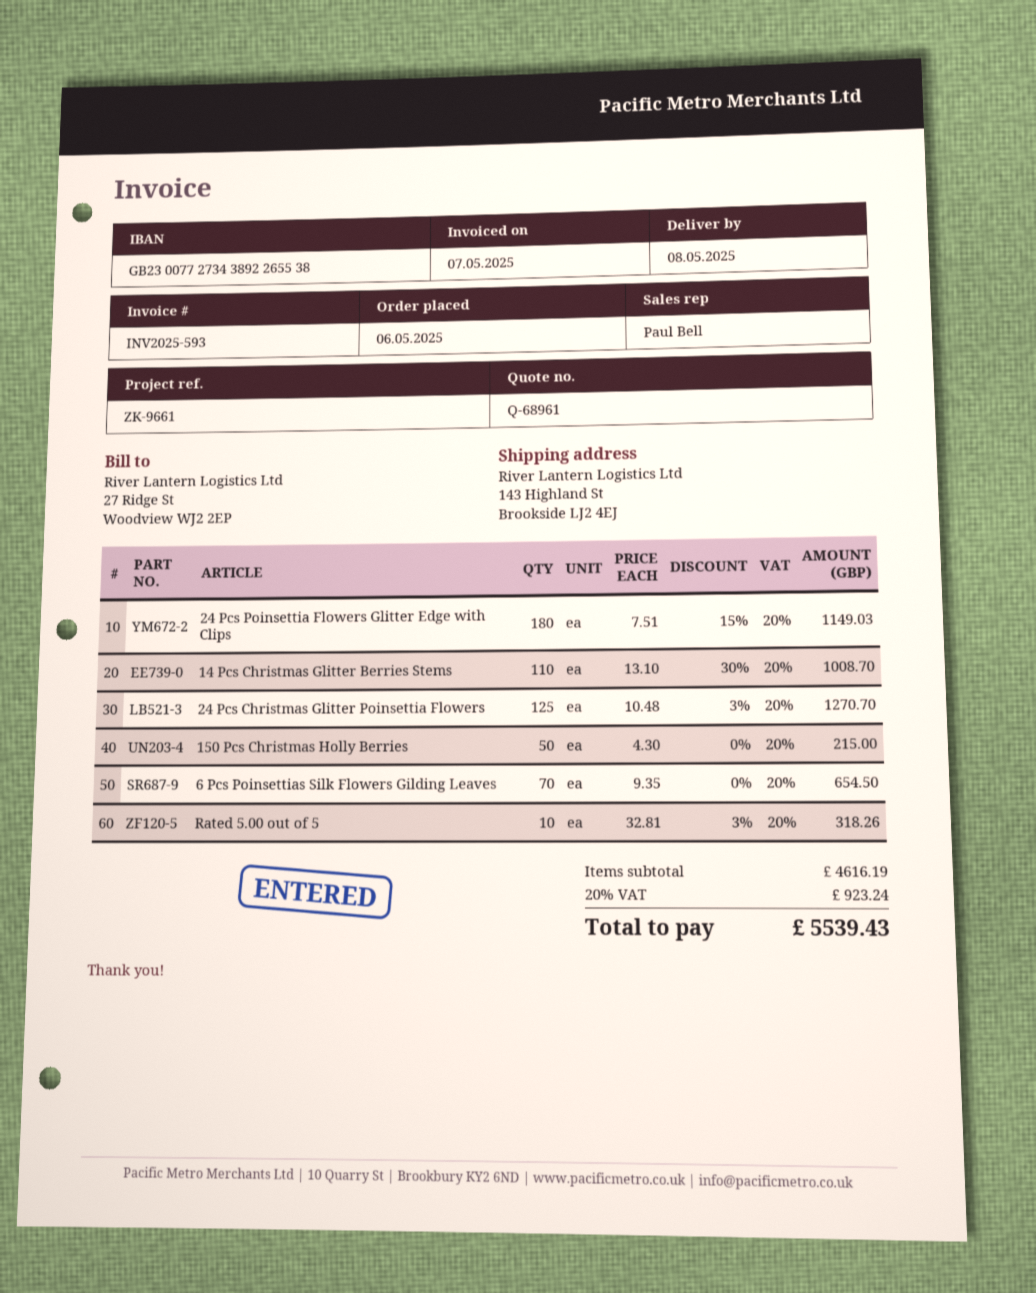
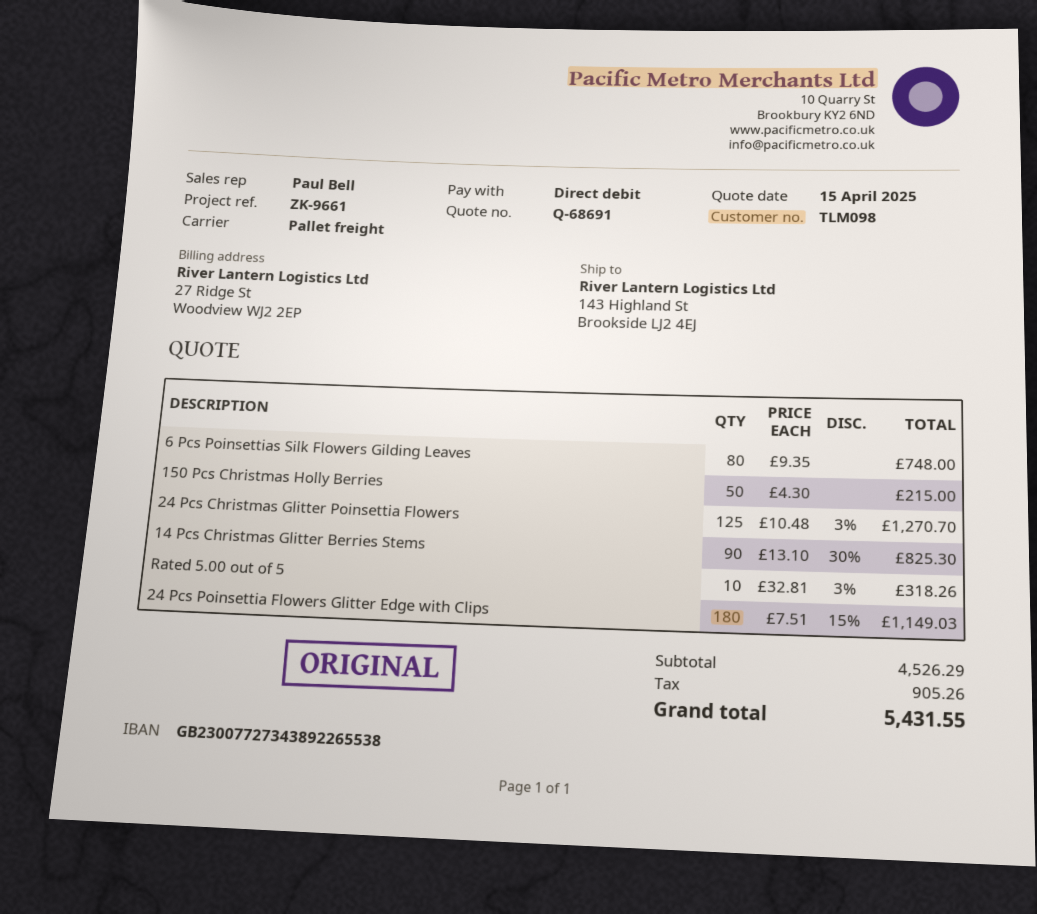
quote number: Q-68961 -> Q-68691
14 Pcs Christmas Glitter Berries Stems: 110 x 13.10 - 30% = 1008.70 -> 90 x 13.10 - 30% = 825.30
6 Pcs Poinsettias Silk Flowers Gilding Leaves: 70 x 9.35 = 654.50 -> 80 x 9.35 = 748.00
subtotal: 4616.19 -> 4526.29
tax: 923.24 -> 905.26
total: 5539.43 -> 5431.55

